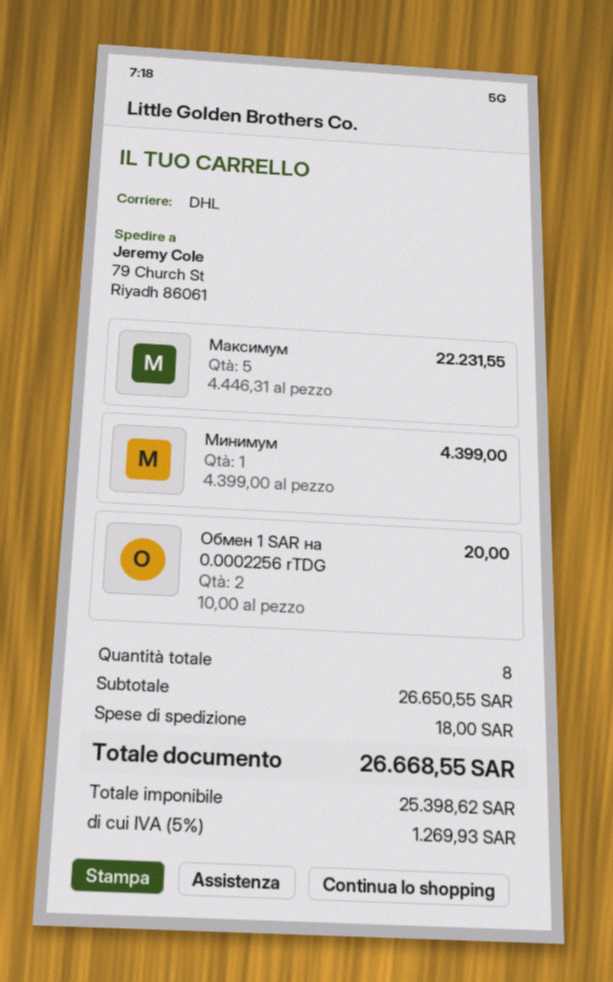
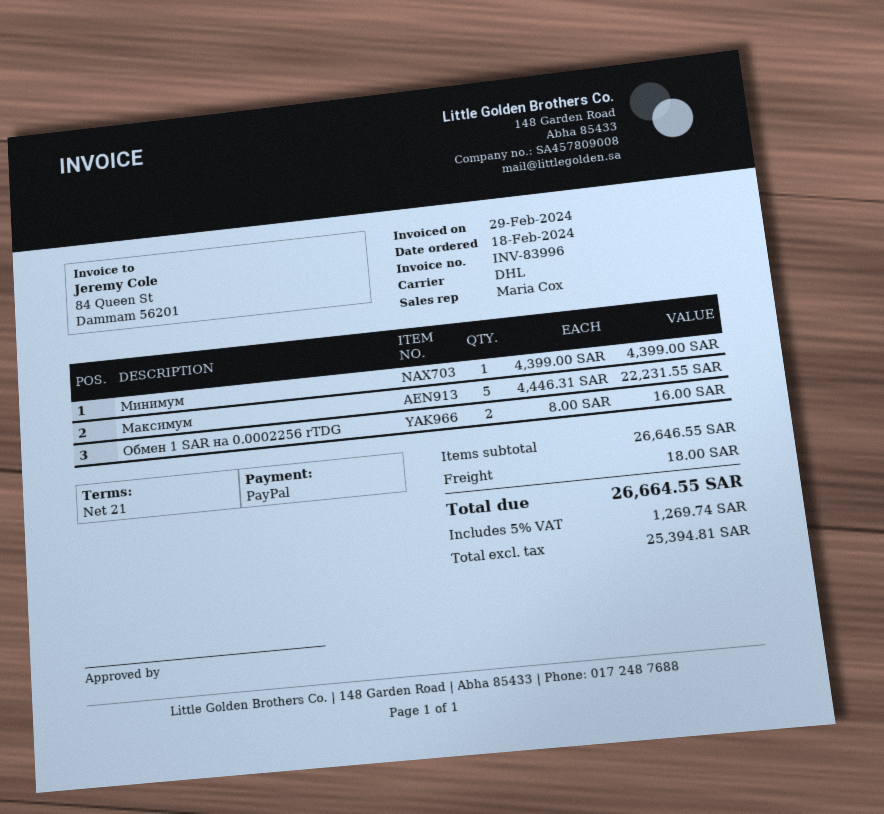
Обмен 1 SAR на 0.0002256 rTDG: 2 x 10.00 = 20.00 -> 2 x 8.00 = 16.00
subtotal: 26650.55 -> 26646.55
net: 25398.62 -> 25394.81
tax: 5% = 1269.93 -> 5% = 1269.74
total: 26668.55 -> 26664.55

